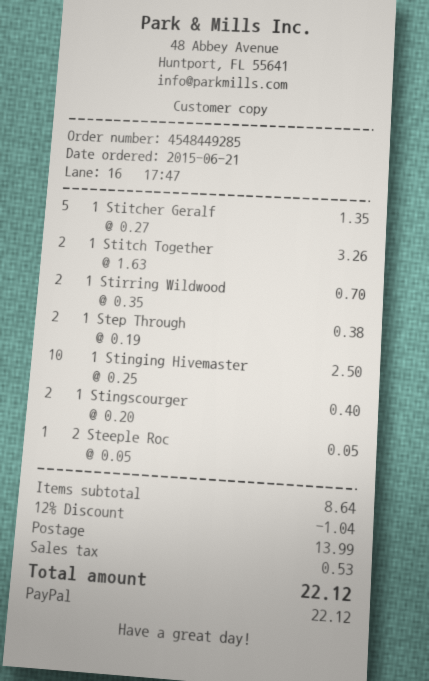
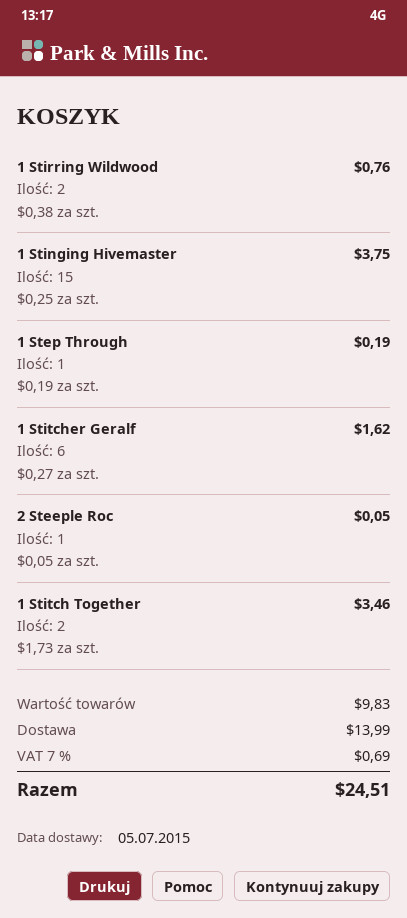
1 Stitcher Geralf: 5 x 0.27 = 1.35 -> 6 x 0.27 = 1.62
1 Stitch Together: 2 x 1.63 = 3.26 -> 2 x 1.73 = 3.46
1 Stirring Wildwood: 2 x 0.35 = 0.70 -> 2 x 0.38 = 0.76
1 Step Through: 2 x 0.19 = 0.38 -> 1 x 0.19 = 0.19
1 Stinging Hivemaster: 10 x 0.25 = 2.50 -> 15 x 0.25 = 3.75
1 Stingscourger: 2 x 0.20 = 0.40 -> none
subtotal: 8.64 -> 9.83
discount: 12% = 1.04 -> none
tax: 0.53 -> 0.69
total: 22.12 -> 24.51

